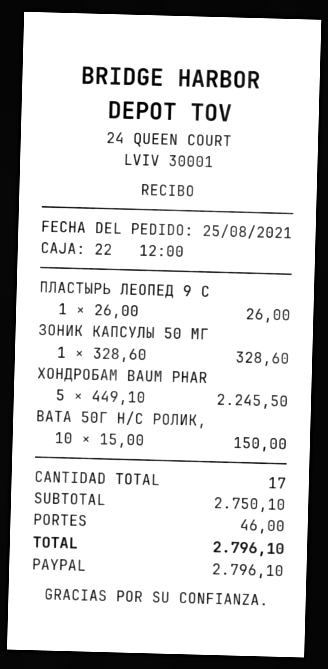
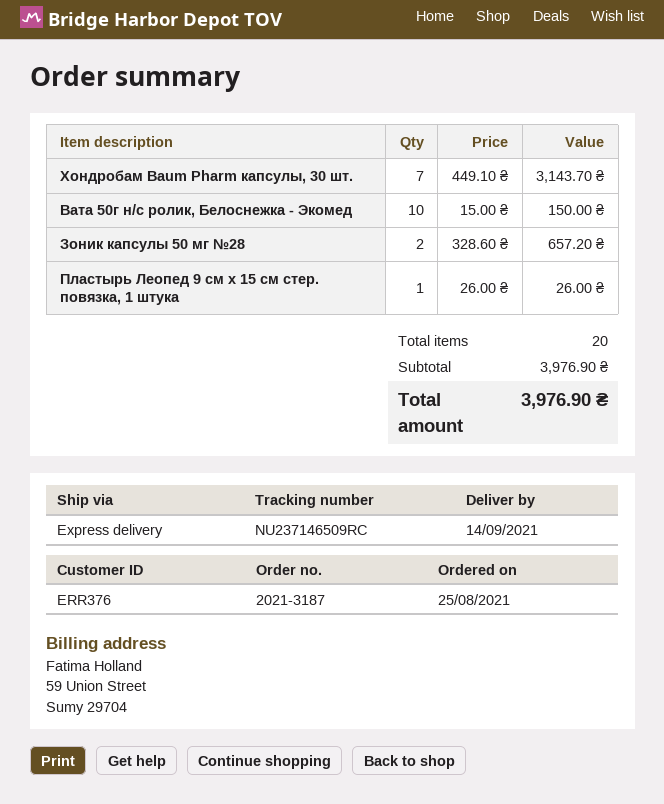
ЗОНИК КАПСУЛЫ 50 МГ: 1 x 328.60 = 328.60 -> 2 x 328.60 = 657.20
ХОНДРОБАМ BAUM PHAR: 5 x 449.10 = 2245.50 -> 7 x 449.10 = 3143.70
total quantity: 17 -> 20
subtotal: 2750.10 -> 3976.90
shipping: 46.00 -> none
total: 2796.10 -> 3976.90

